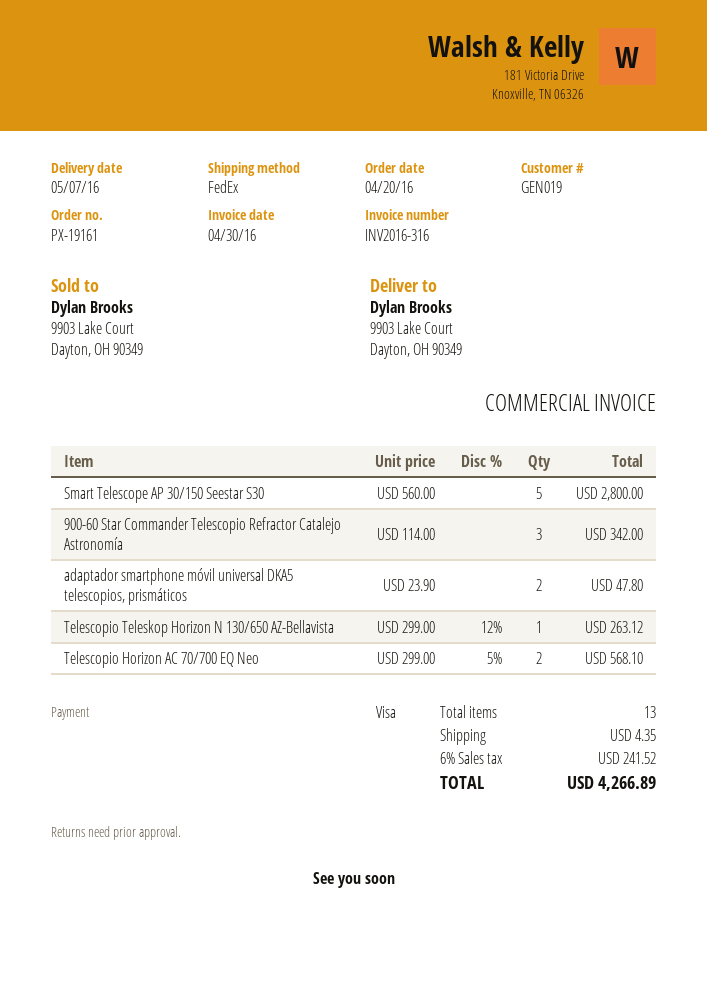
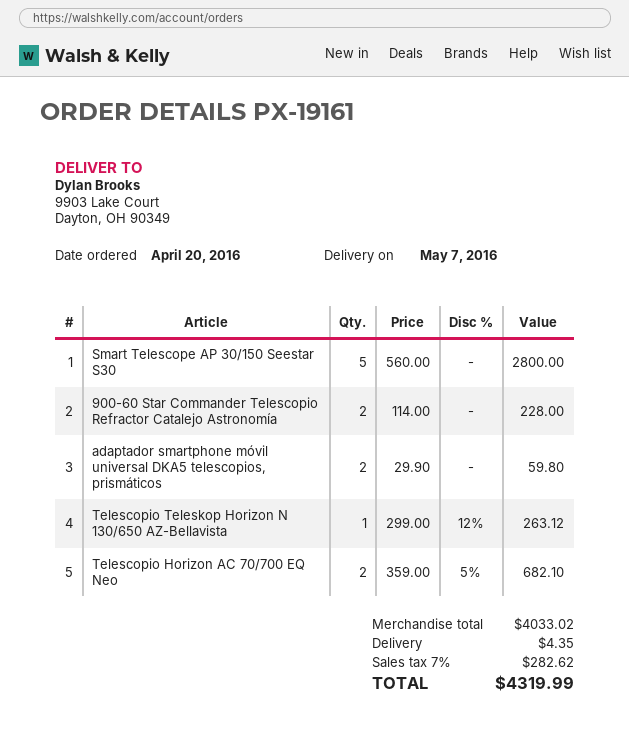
900-60 Star Commander Telescopio Refractor Catalejo Astronomía: 3 x 114.00 = 342.00 -> 2 x 114.00 = 228.00
adaptador smartphone móvil universal DKA5 telescopios, prismáticos: 2 x 23.90 = 47.80 -> 2 x 29.90 = 59.80
Telescopio Horizon AC 70/700 EQ Neo: 2 x 299.00 - 5% = 568.10 -> 2 x 359.00 - 5% = 682.10
tax: 6% = 241.52 -> 7% = 282.62
total: 4266.89 -> 4319.99

